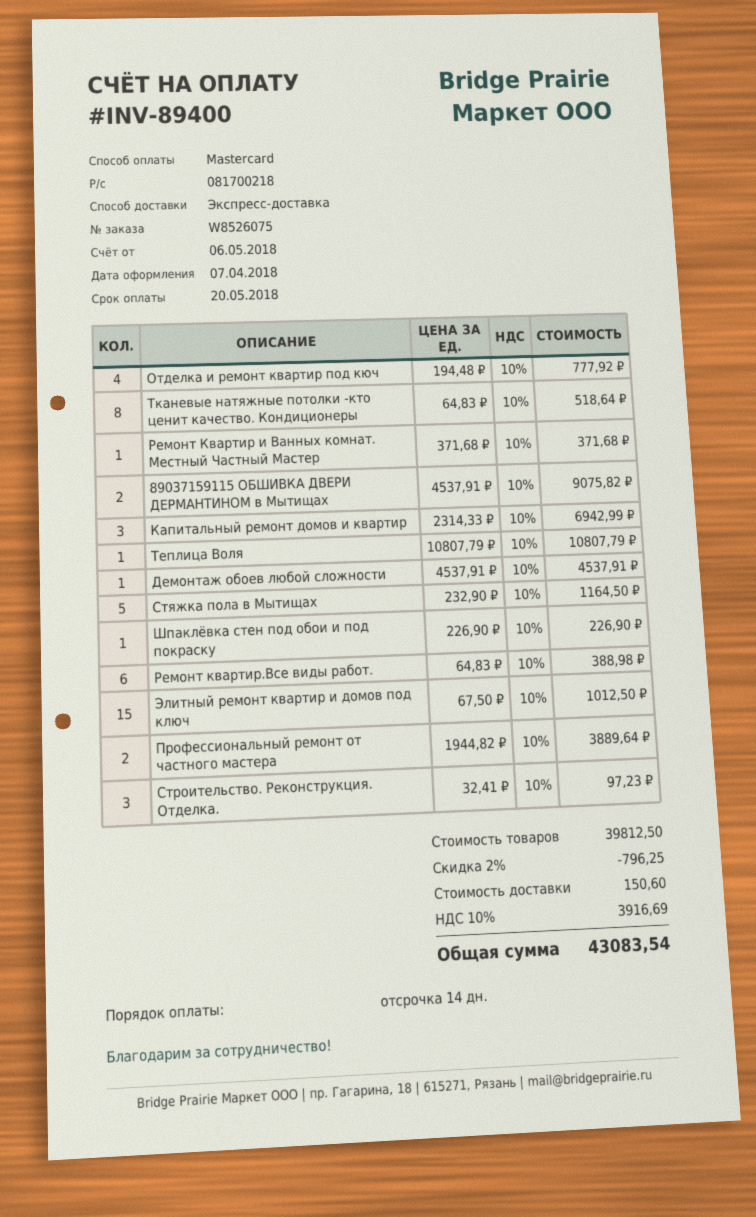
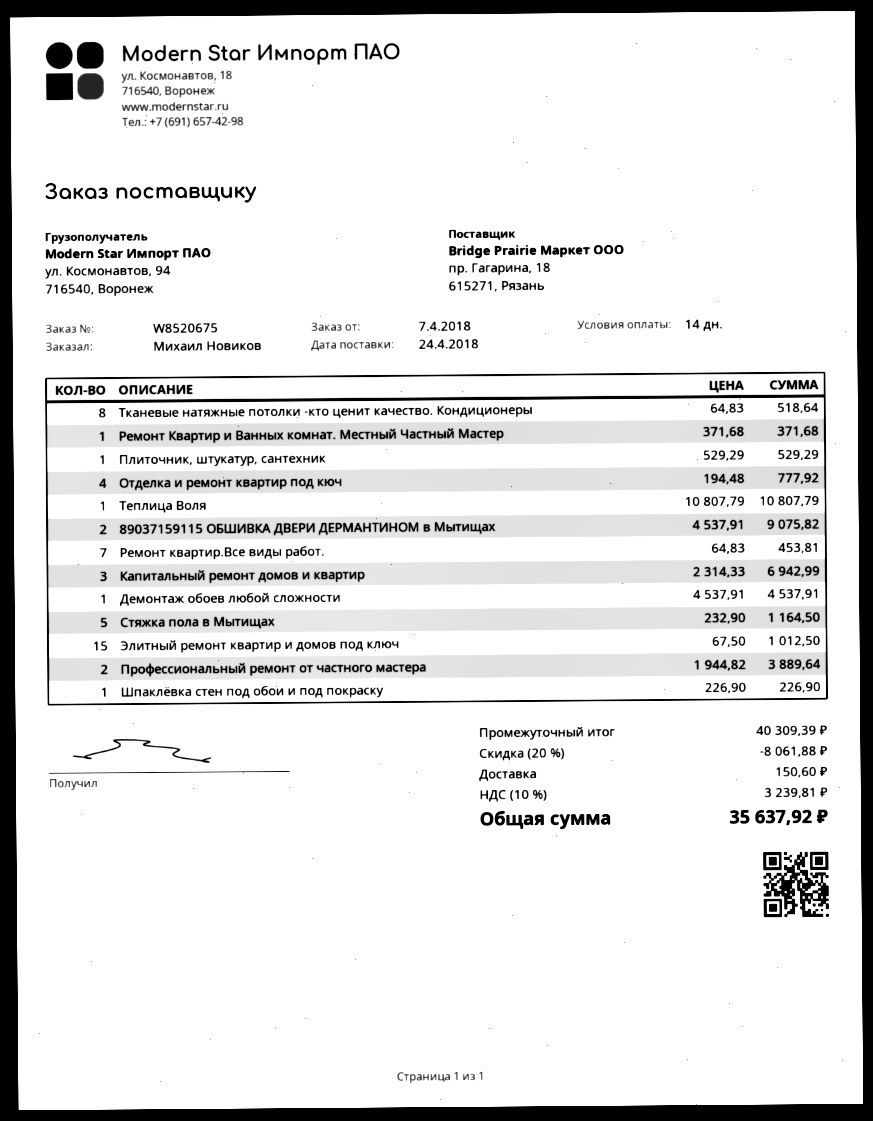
order number: W8526075 -> W8520675
Ремонт квартир.Все виды работ.: 6 x 64.83 = 388.98 -> 7 x 64.83 = 453.81
Строительство. Реконструкция. Отделка.: 3 x 32.41 = 97.23 -> none
Плиточник, штукатур, сантехник: none -> 1 x 529.29 = 529.29
subtotal: 39812.50 -> 40309.39
discount: 2% = 796.25 -> 20% = 8061.88
tax: 10% = 3916.69 -> 10% = 3239.81
total: 43083.54 -> 35637.92

